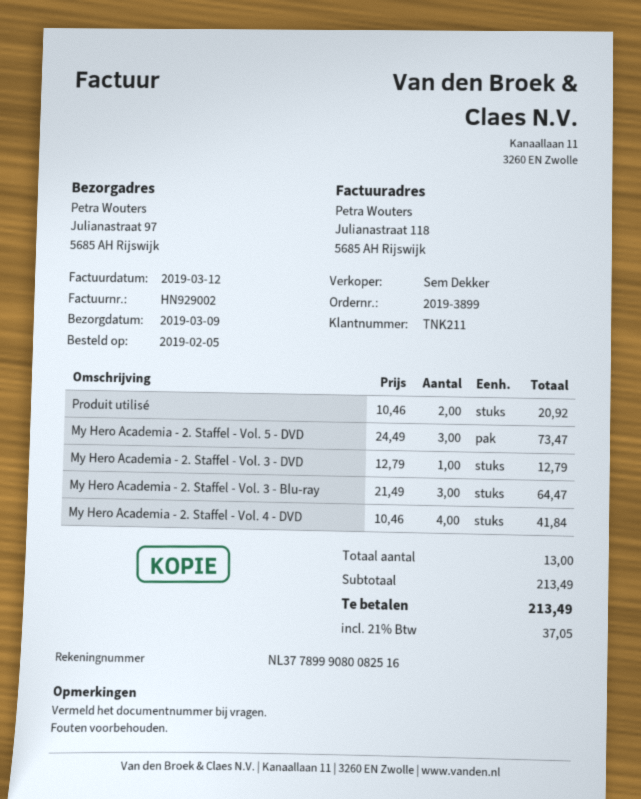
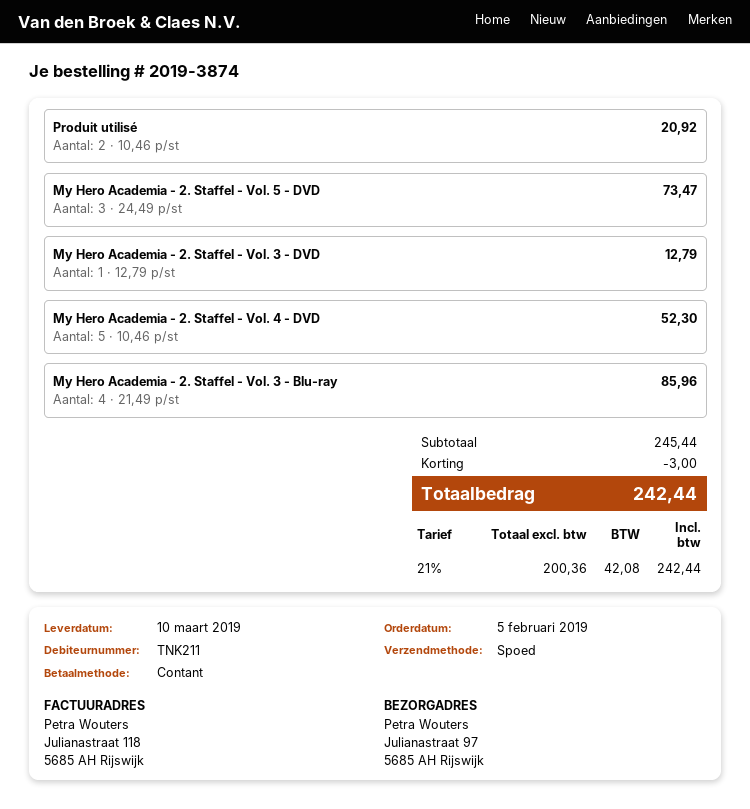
order number: 2019-3899 -> 2019-3874
delivery date: 2019-03-09 -> 2019-03-10
My Hero Academia - 2. Staffel - Vol. 3 - Blu-ray: 3 x 21.49 = 64.47 -> 4 x 21.49 = 85.96
My Hero Academia - 2. Staffel - Vol. 4 - DVD: 4 x 10.46 = 41.84 -> 5 x 10.46 = 52.30
subtotal: 213.49 -> 245.44
discount: none -> 3.00
tax: 21% = 37.05 -> 21% = 42.08
total: 213.49 -> 242.44

